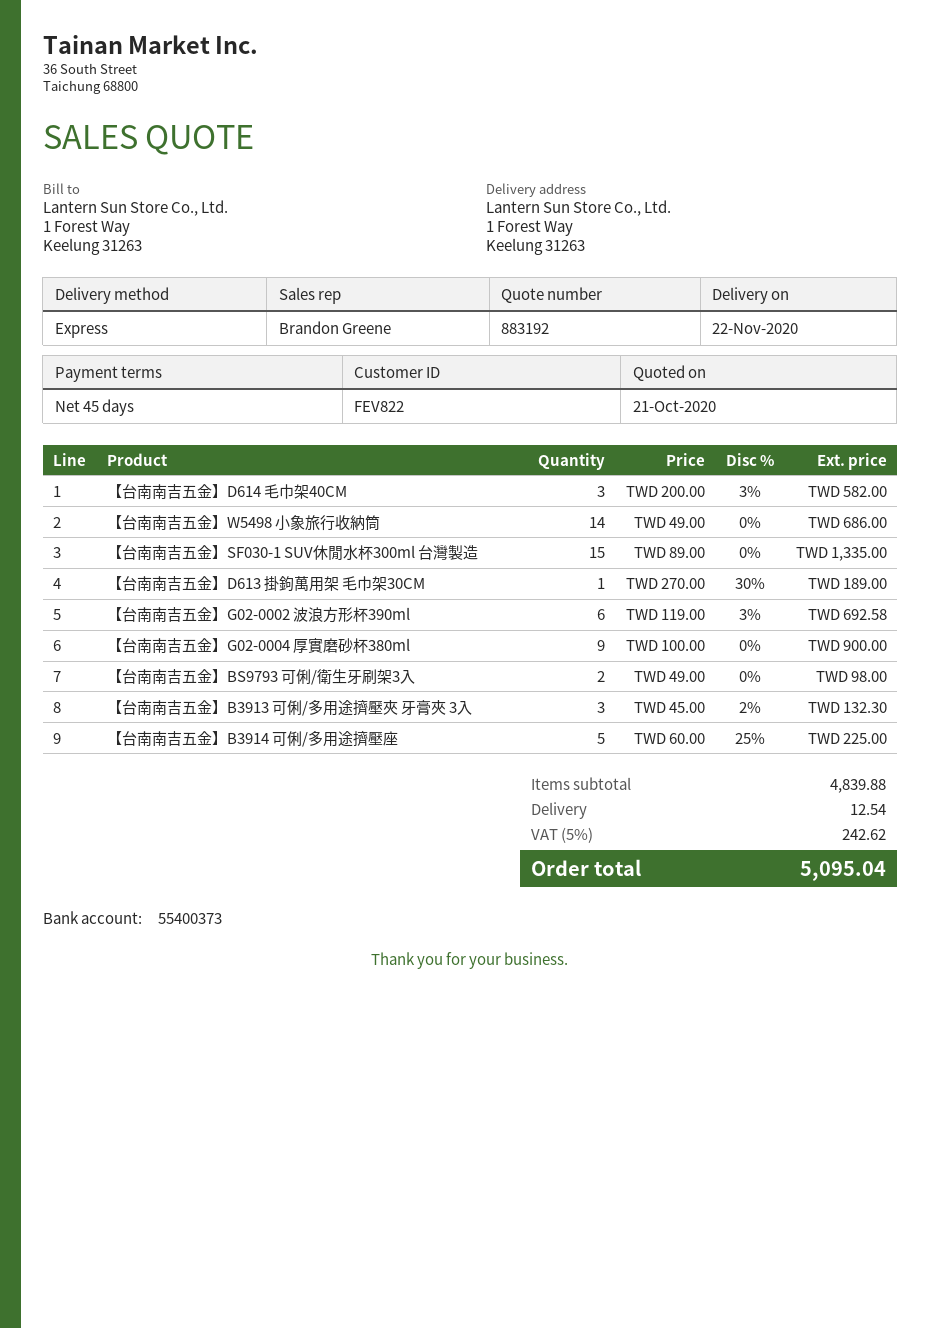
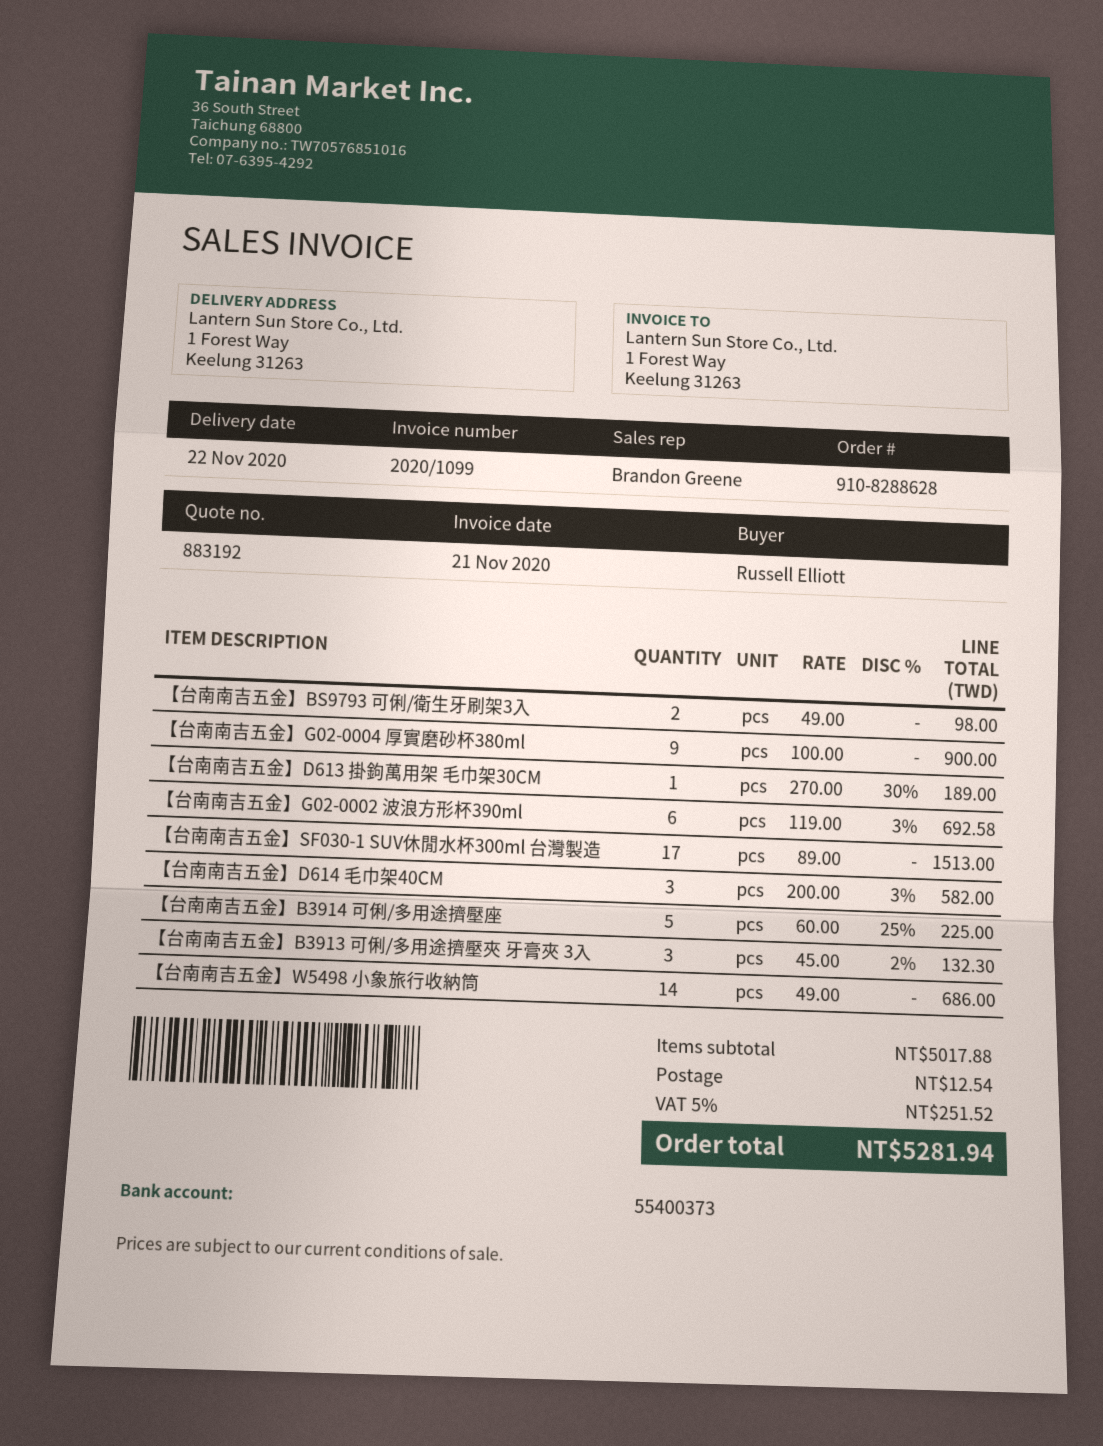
【台南南吉五金】SF030-1 SUV休閒水杯300ml 台灣製造: 15 x 89.00 = 1335.00 -> 17 x 89.00 = 1513.00
subtotal: 4839.88 -> 5017.88
tax: 5% = 242.62 -> 5% = 251.52
total: 5095.04 -> 5281.94

